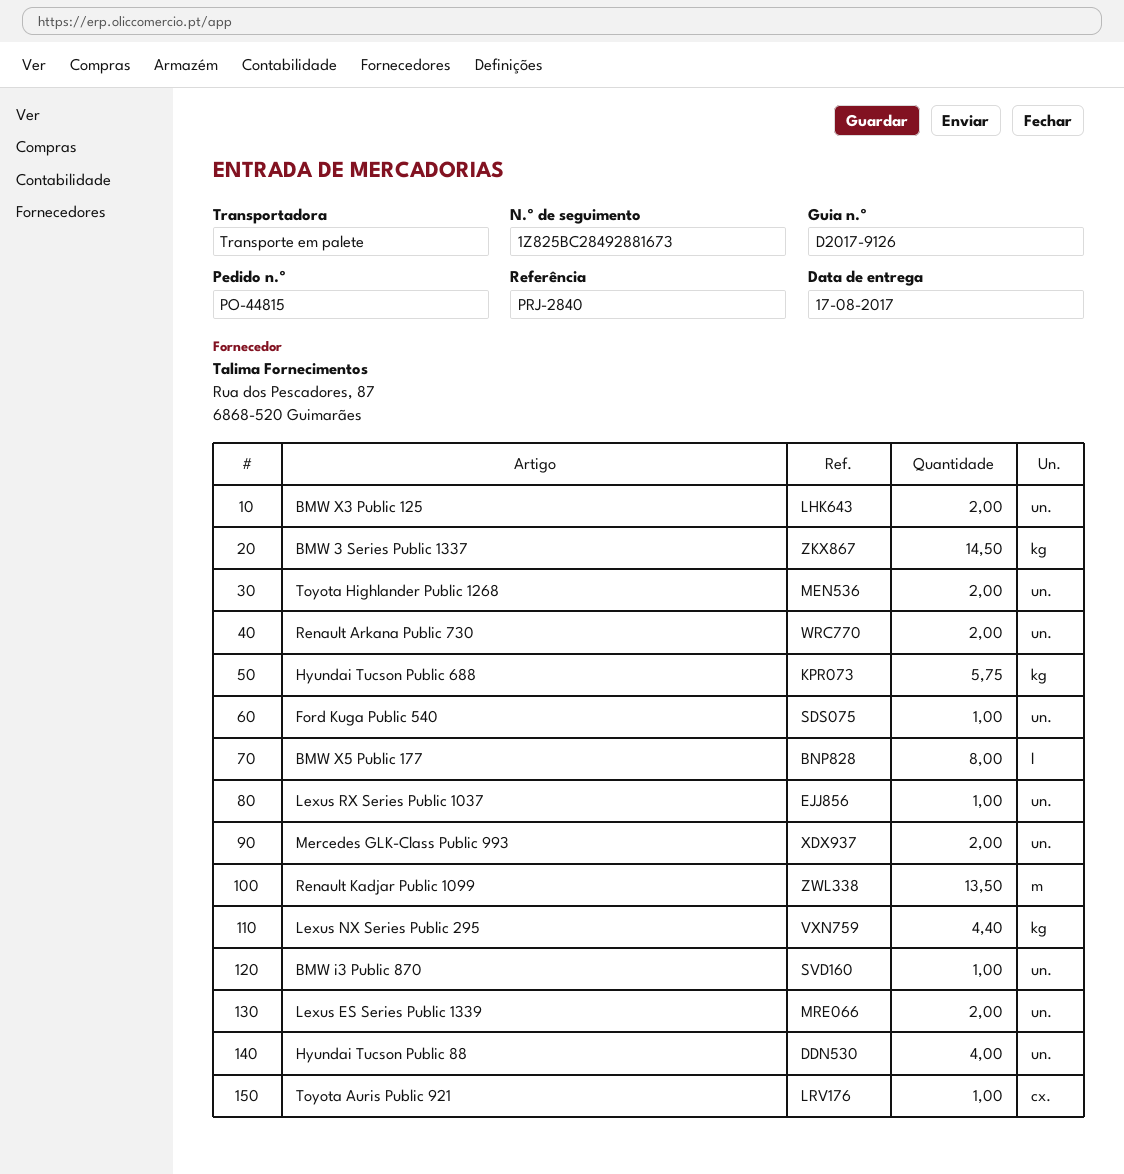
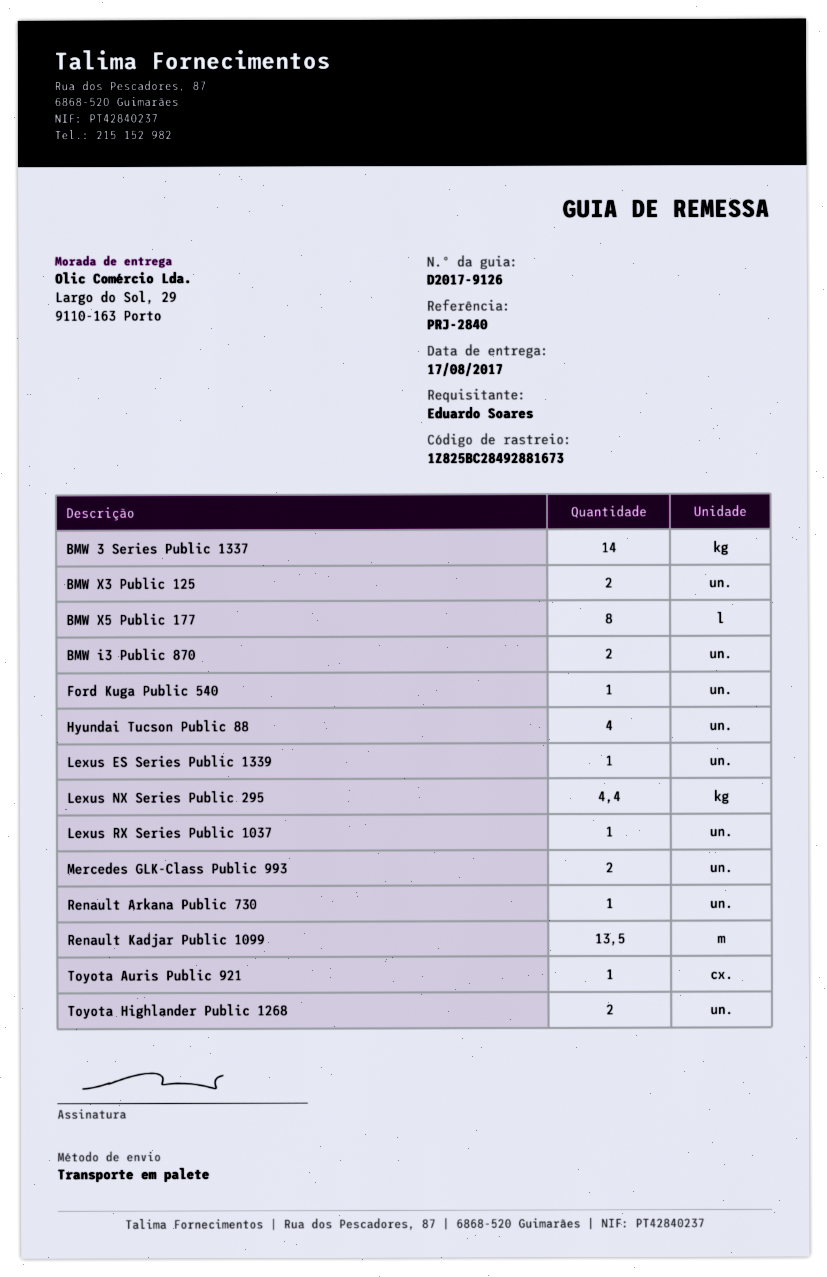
BMW 3 Series Public 1337: 14.5 -> 14
Renault Arkana Public 730: 2 -> 1
Hyundai Tucson Public 688: 5.75 -> none
BMW i3 Public 870: 1 -> 2
Lexus ES Series Public 1339: 2 -> 1

